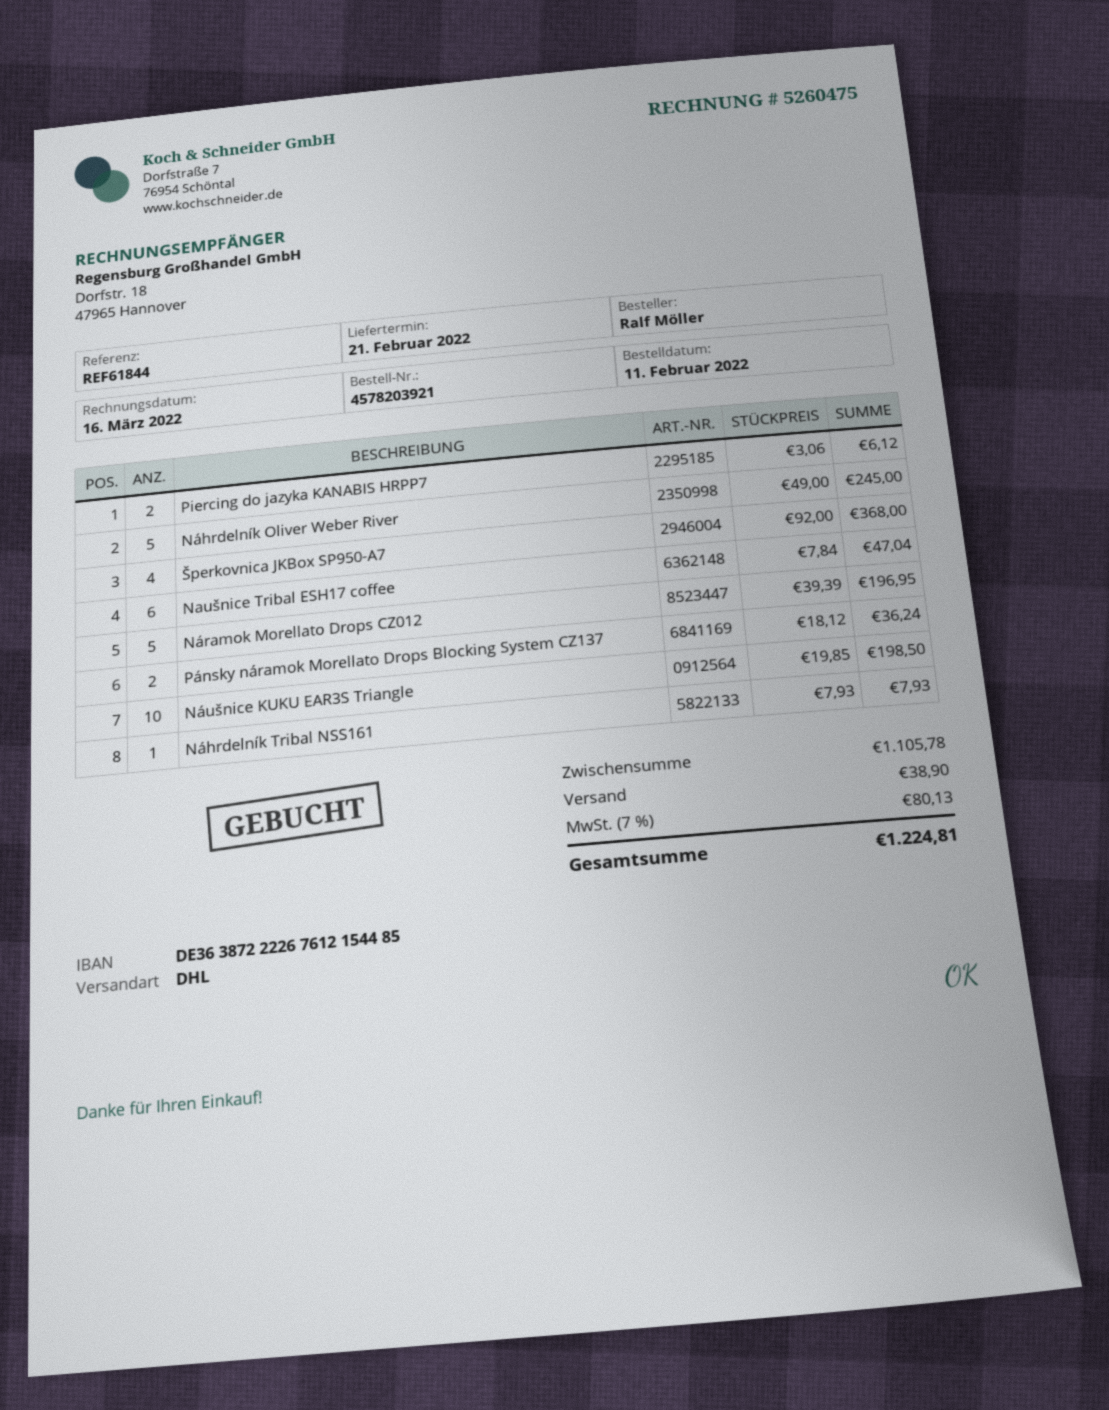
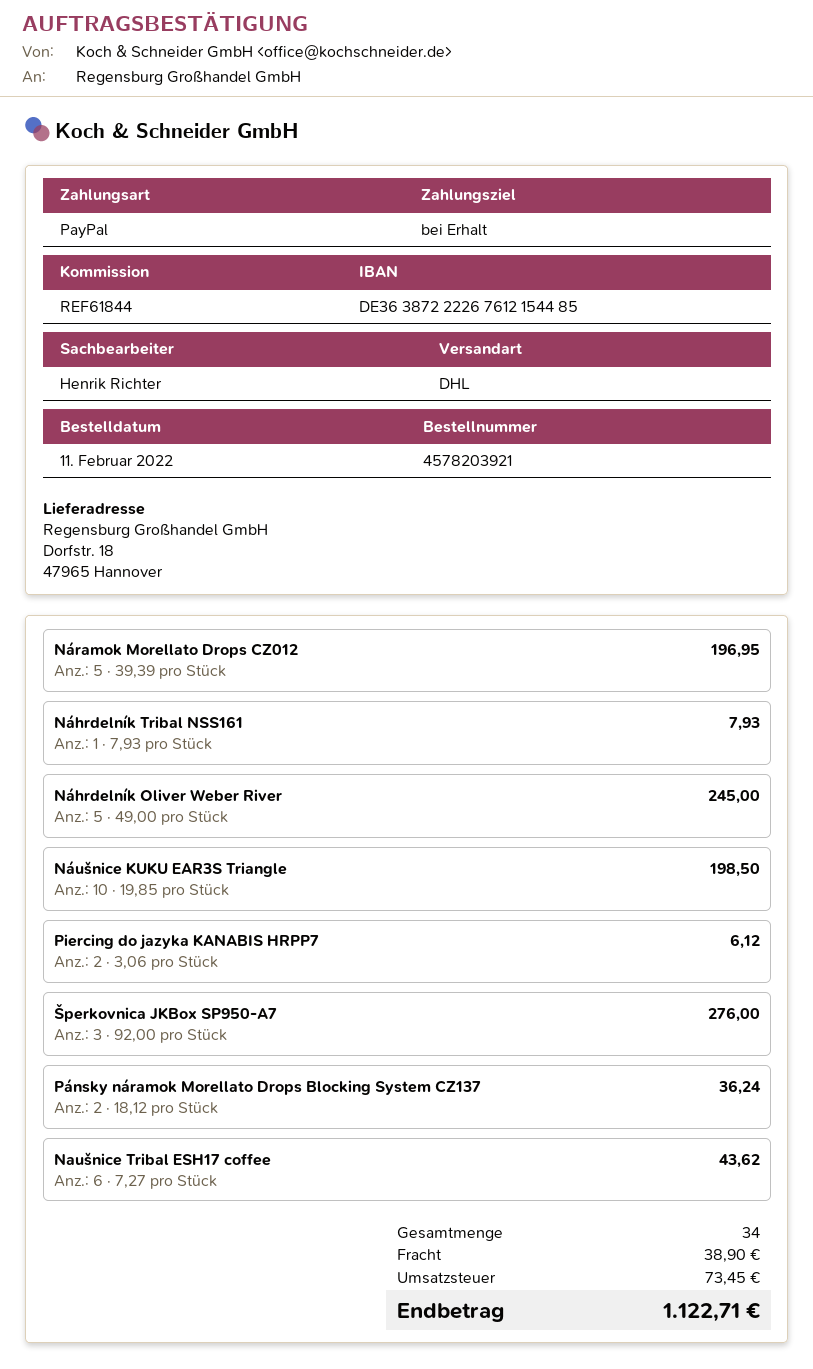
Šperkovnica JKBox SP950-A7: 4 x 92.00 = 368.00 -> 3 x 92.00 = 276.00
Naušnice Tribal ESH17 coffee: 6 x 7.84 = 47.04 -> 6 x 7.27 = 43.62
tax: 80.13 -> 73.45
total: 1224.81 -> 1122.71

